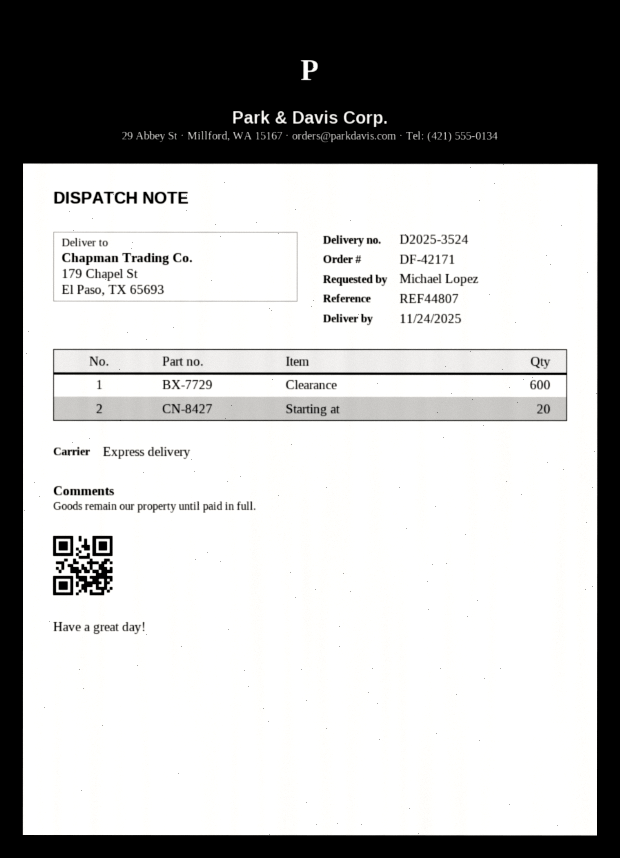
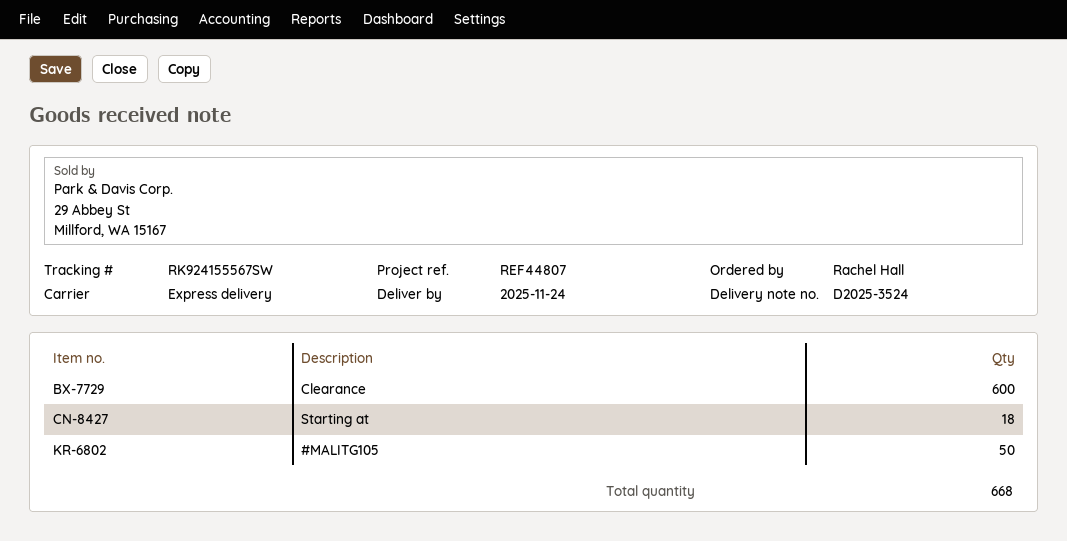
ordered by: Michael Lopez -> Rachel Hall
Starting at: 20 -> 18
#MALITG105: none -> 50

